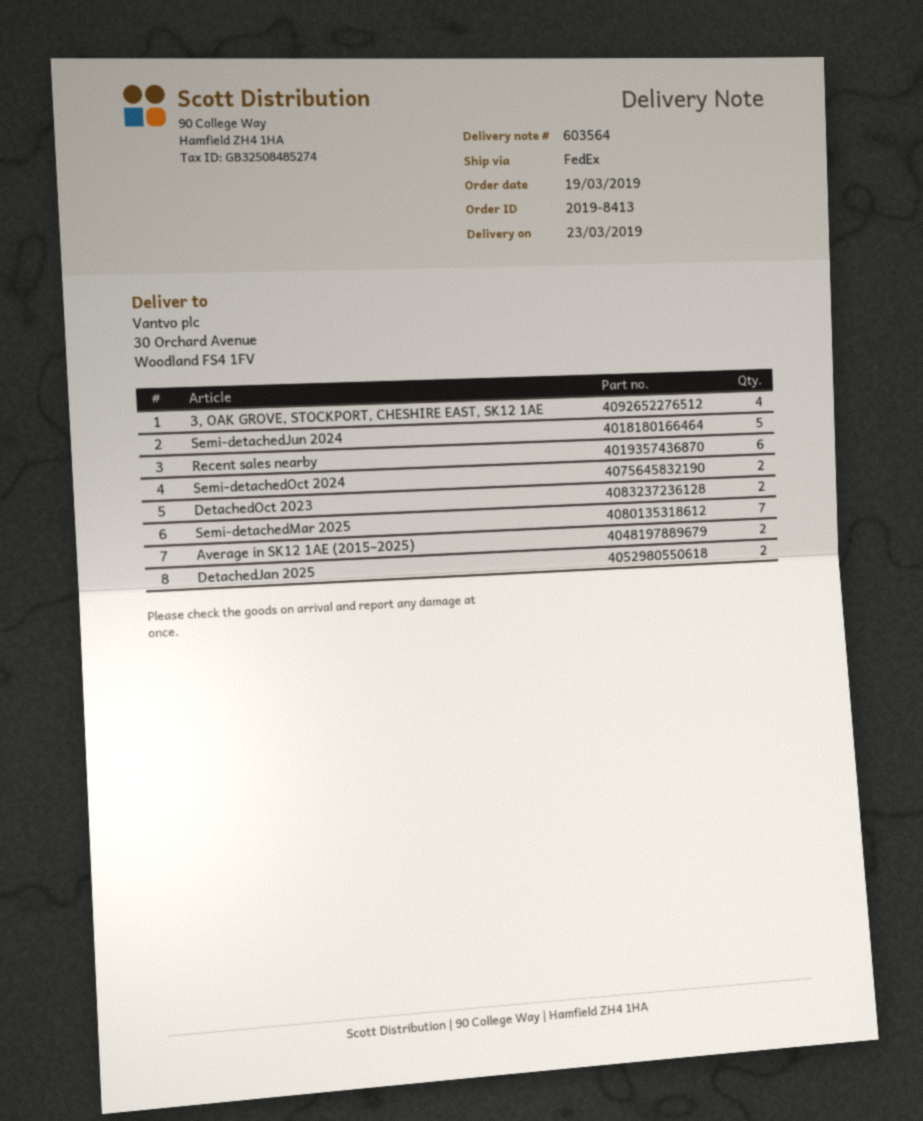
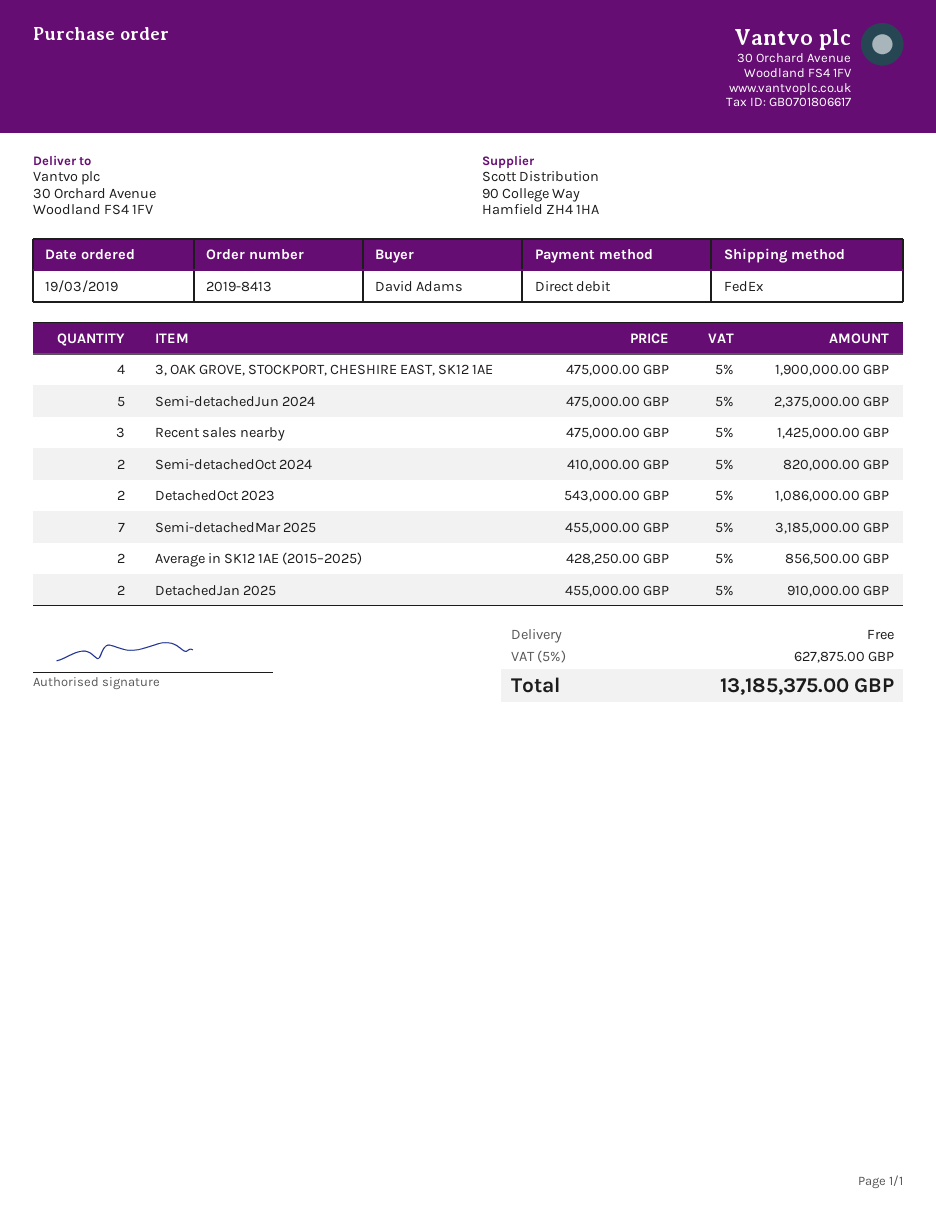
Recent sales nearby: 6 -> 3

